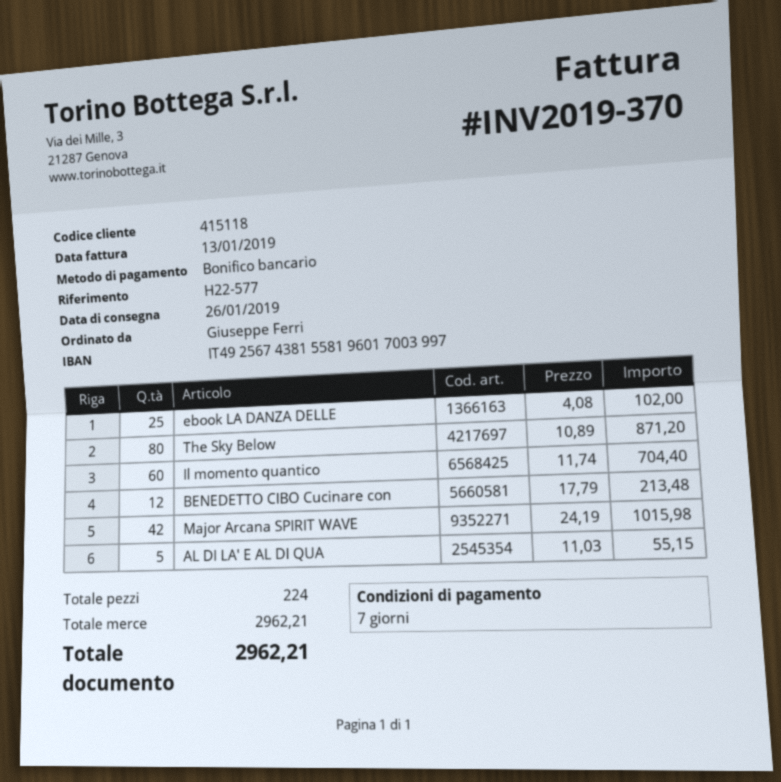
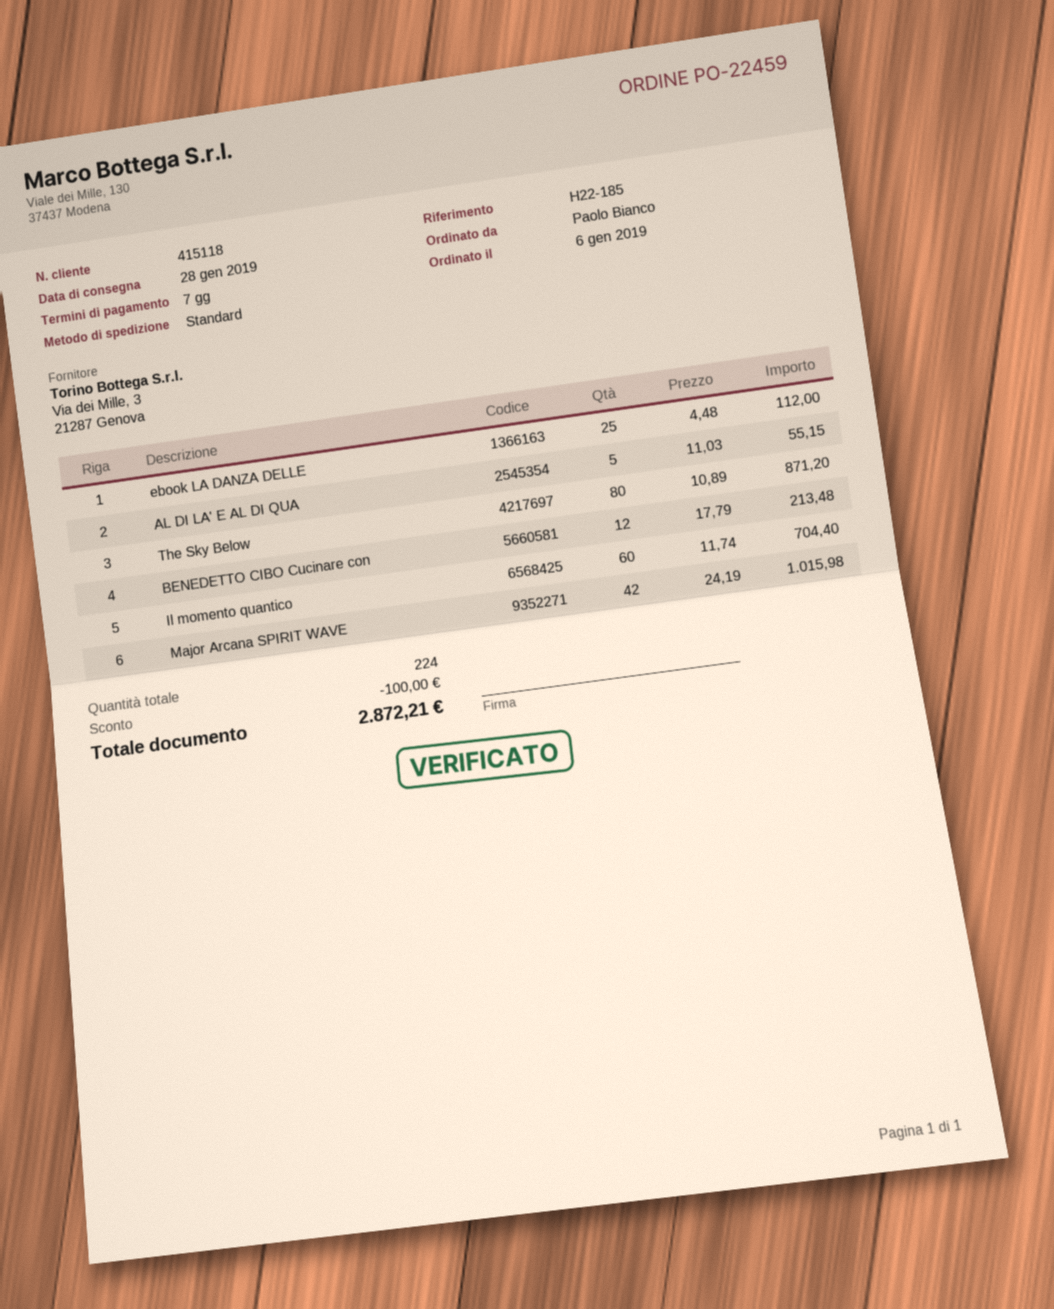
delivery date: 2019-01-26 -> 2019-01-28
reference: H22-577 -> H22-185
ordered by: Giuseppe Ferri -> Paolo Bianco
ebook LA DANZA DELLE: 25 x 4.08 = 102.00 -> 25 x 4.48 = 112.00
discount: none -> 100.00
total: 2962.21 -> 2872.21

